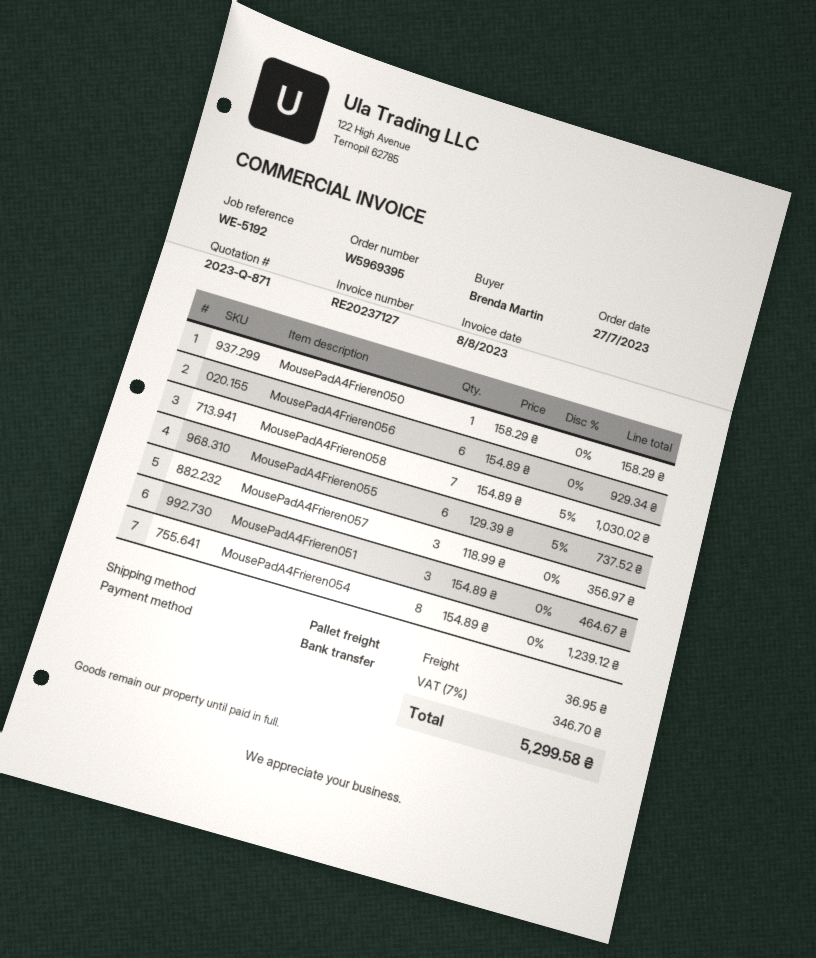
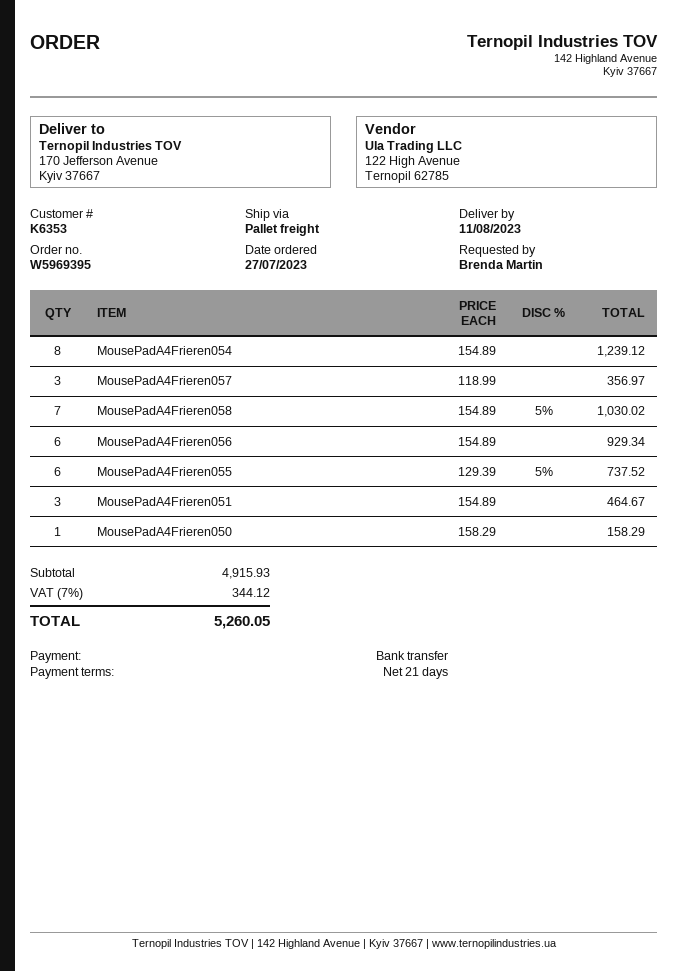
shipping: 36.95 -> none
tax: 7% = 346.70 -> 7% = 344.12
total: 5299.58 -> 5260.05

